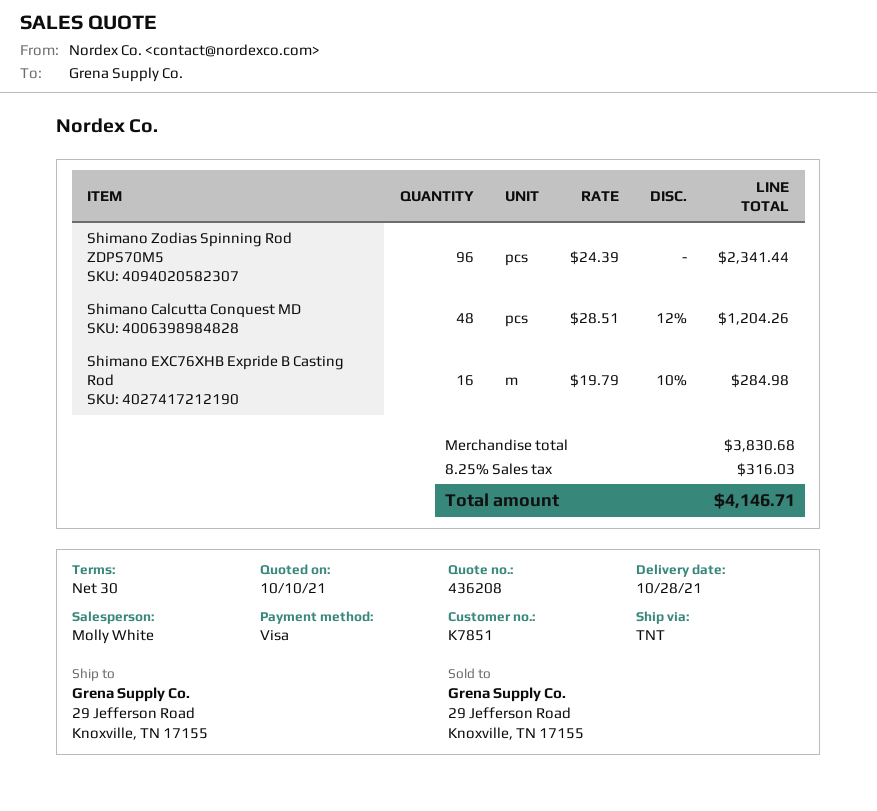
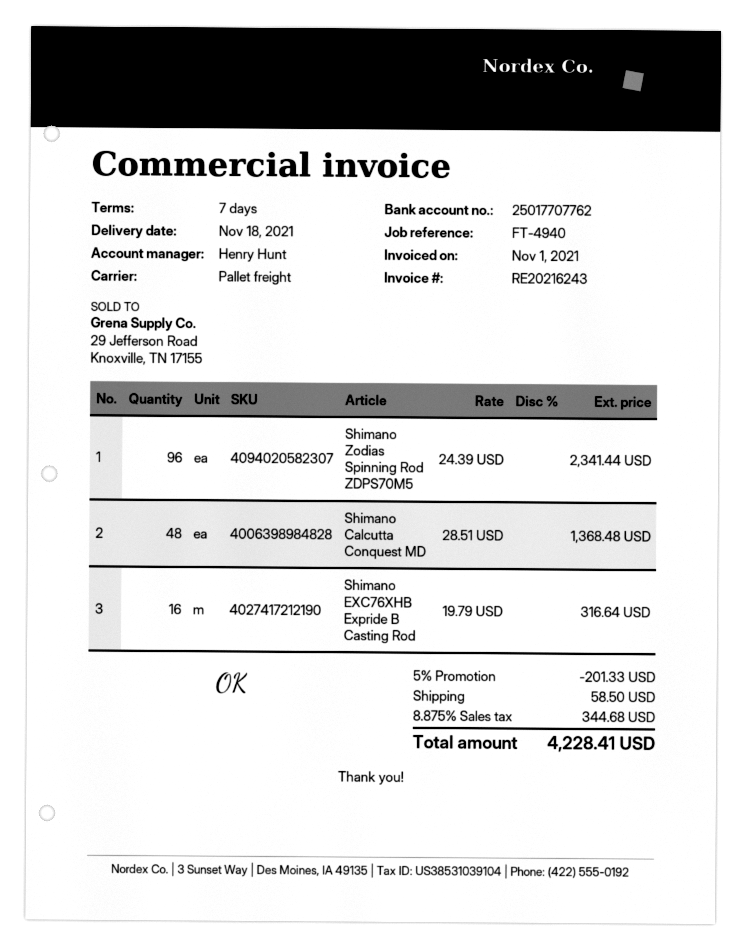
delivery date: 2021-10-28 -> 2021-11-18
payment terms: 30 days -> 7 days
sales rep: Molly White -> Henry Hunt
shipping method: TNT -> pallet freight
Shimano Calcutta Conquest MD: 48 x 28.51 - 12% = 1204.26 -> 48 x 28.51 = 1368.48
Shimano EXC76XHB Expride B Casting Rod: 16 x 19.79 - 10% = 284.98 -> 16 x 19.79 = 316.64
discount: none -> 5% = 201.33
shipping: none -> 58.50
tax: 8.25% = 316.03 -> 8.875% = 344.68
total: 4146.71 -> 4228.41

